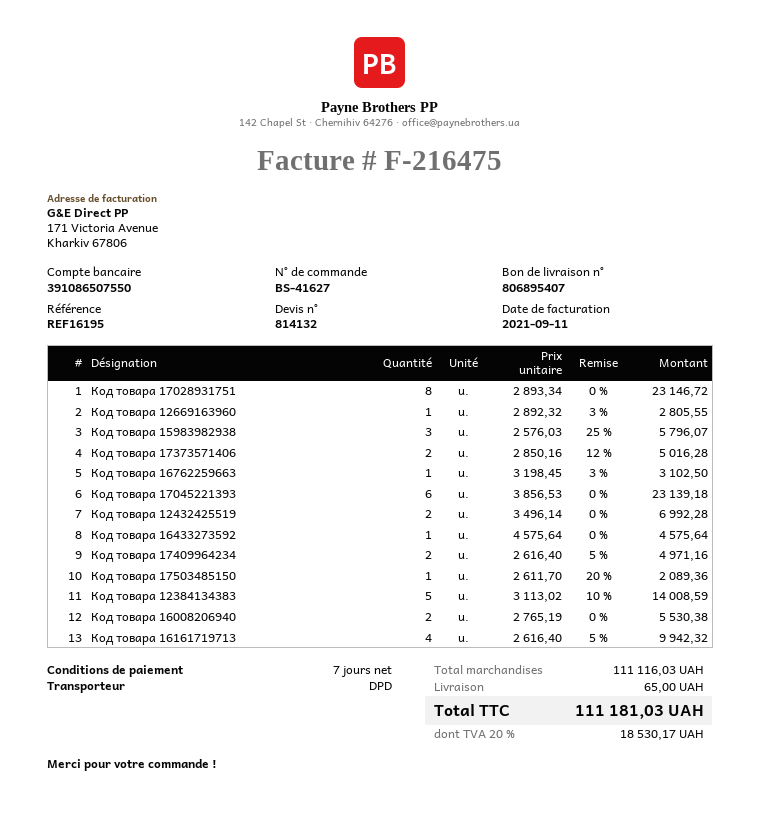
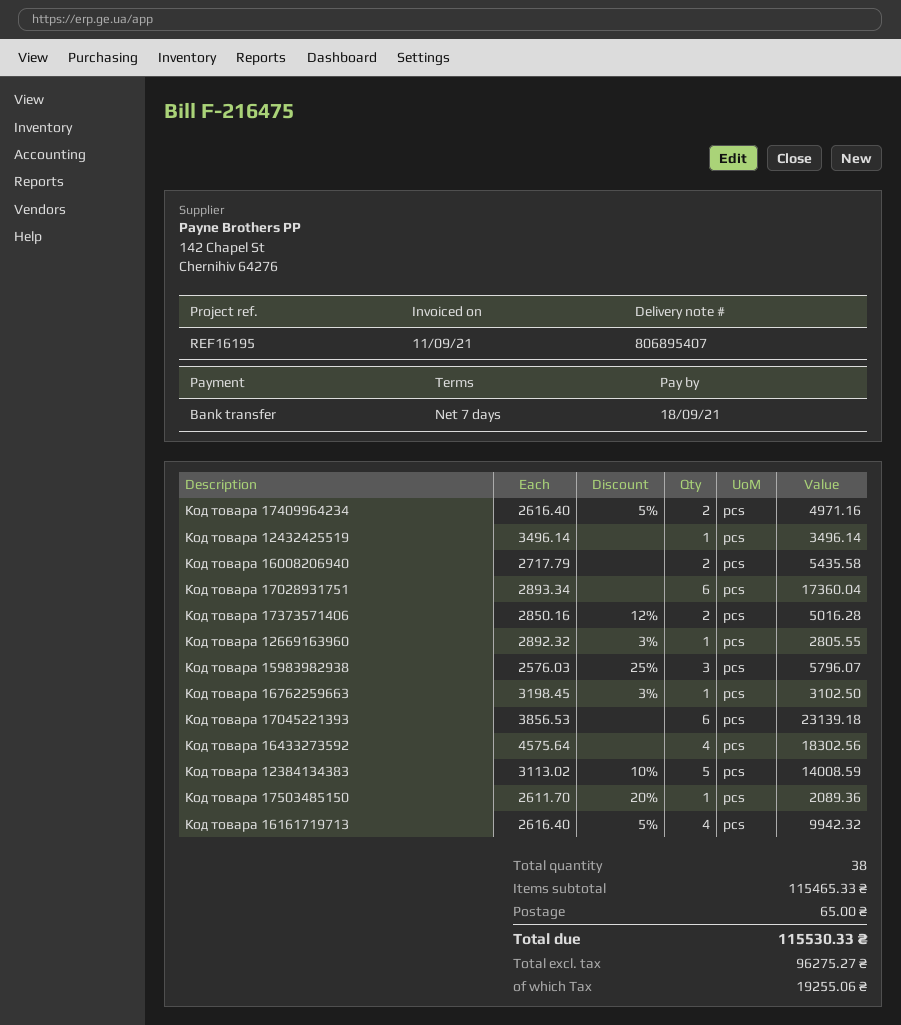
Код товара 17028931751: 8 x 2893.34 = 23146.72 -> 6 x 2893.34 = 17360.04
Код товара 12432425519: 2 x 3496.14 = 6992.28 -> 1 x 3496.14 = 3496.14
Код товара 16433273592: 1 x 4575.64 = 4575.64 -> 4 x 4575.64 = 18302.56
Код товара 16008206940: 2 x 2765.19 = 5530.38 -> 2 x 2717.79 = 5435.58
subtotal: 111116.03 -> 115465.33
tax: 18530.17 -> 19255.06
total: 111181.03 -> 115530.33

